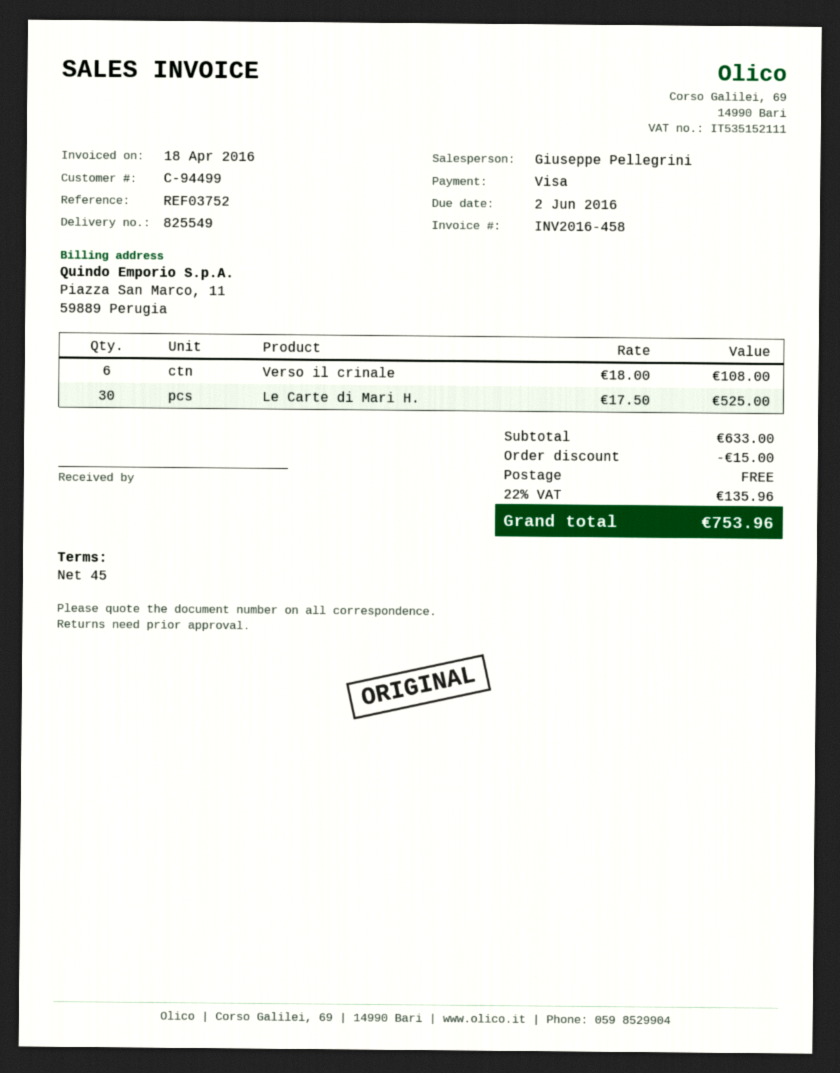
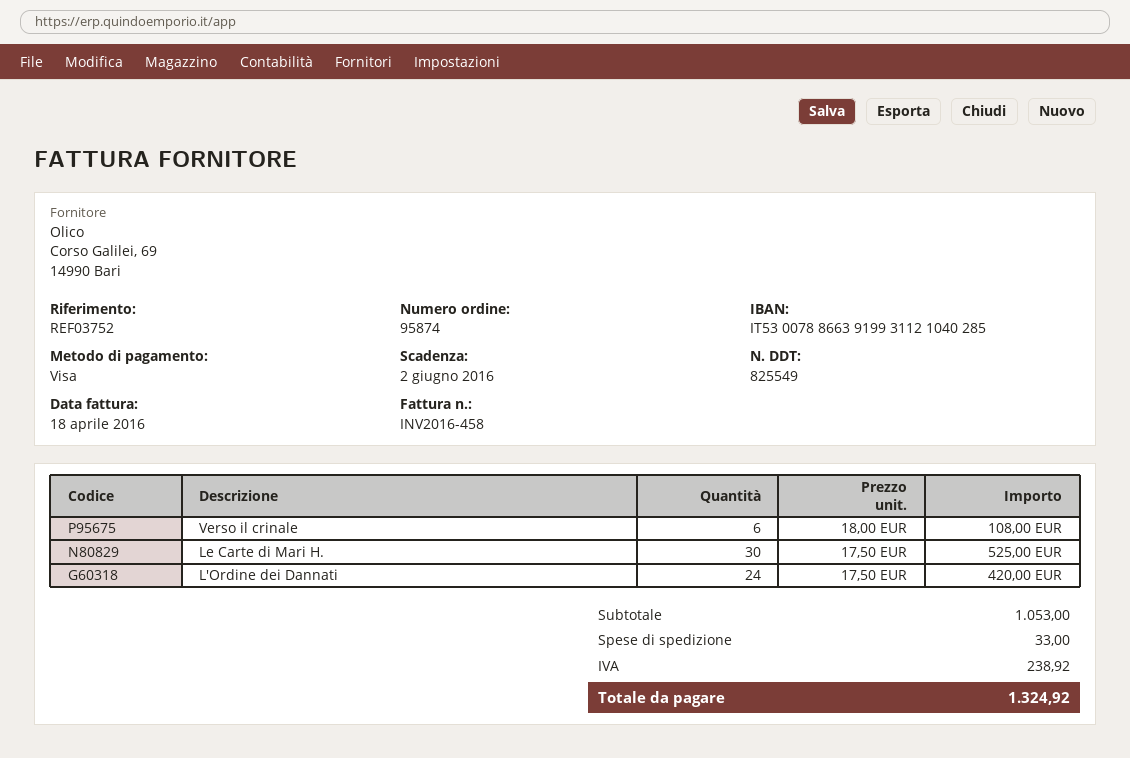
L'Ordine dei Dannati: none -> 24 x 17.50 = 420.00
subtotal: 633.00 -> 1053.00
discount: 15.00 -> none
shipping: 0.00 -> 33.00
tax: 135.96 -> 238.92
total: 753.96 -> 1324.92

